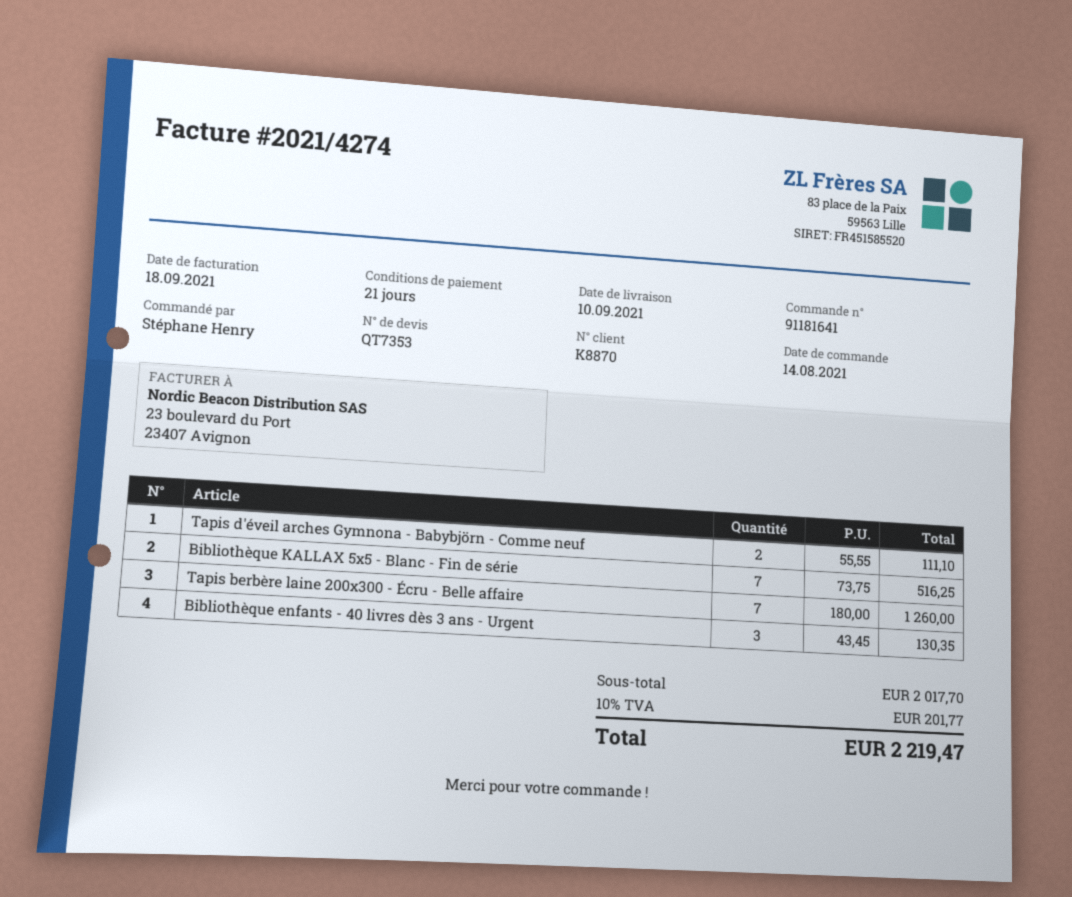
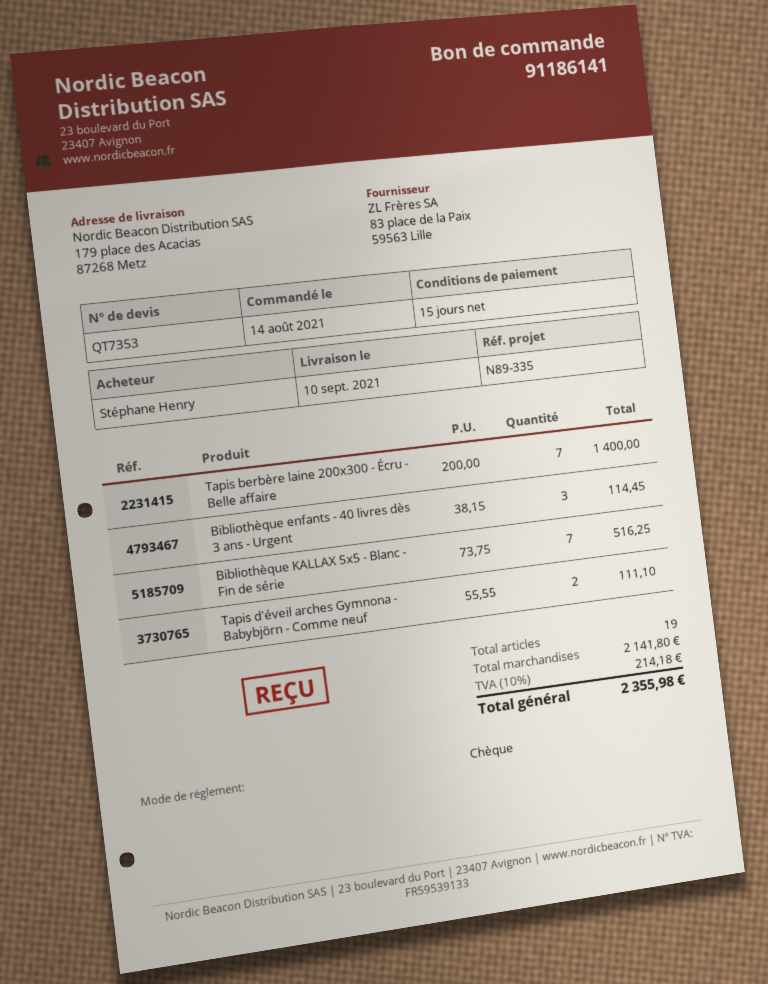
order number: 91181641 -> 91186141
payment terms: 21 days -> 15 days
Tapis berbère laine 200x300 - Écru - Belle affaire: 7 x 180.00 = 1260.00 -> 7 x 200.00 = 1400.00
Bibliothèque enfants - 40 livres dès 3 ans - Urgent: 3 x 43.45 = 130.35 -> 3 x 38.15 = 114.45
subtotal: 2017.70 -> 2141.80
tax: 10% = 201.77 -> 10% = 214.18
total: 2219.47 -> 2355.98

